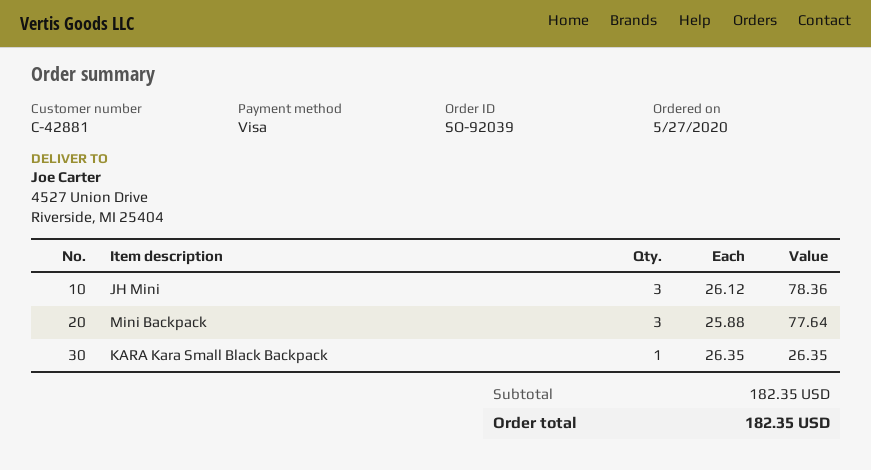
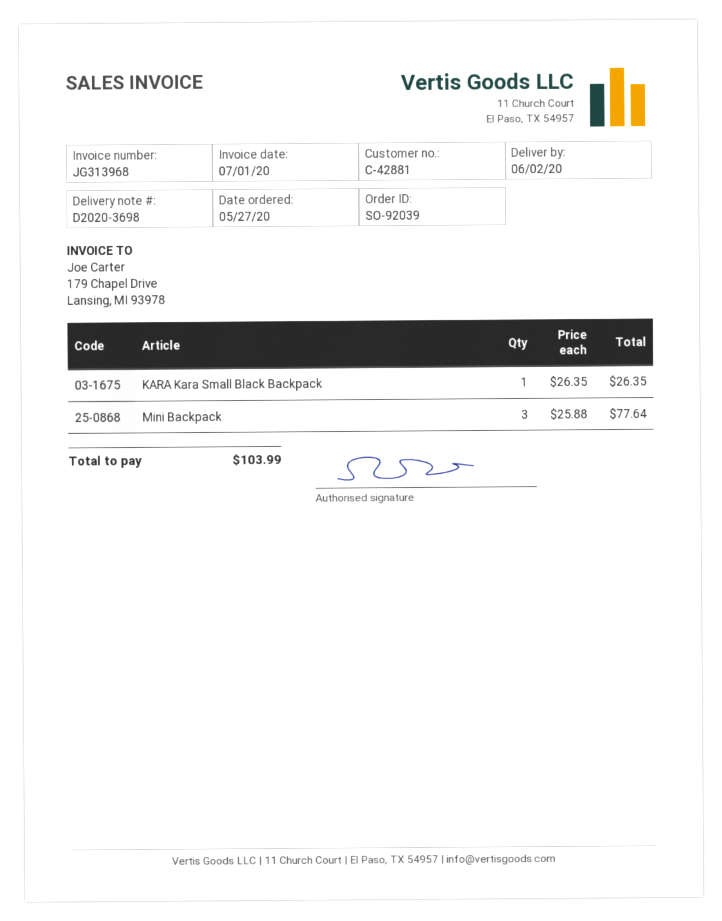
JH Mini: 3 x 26.12 = 78.36 -> none
total: 182.35 -> 103.99

